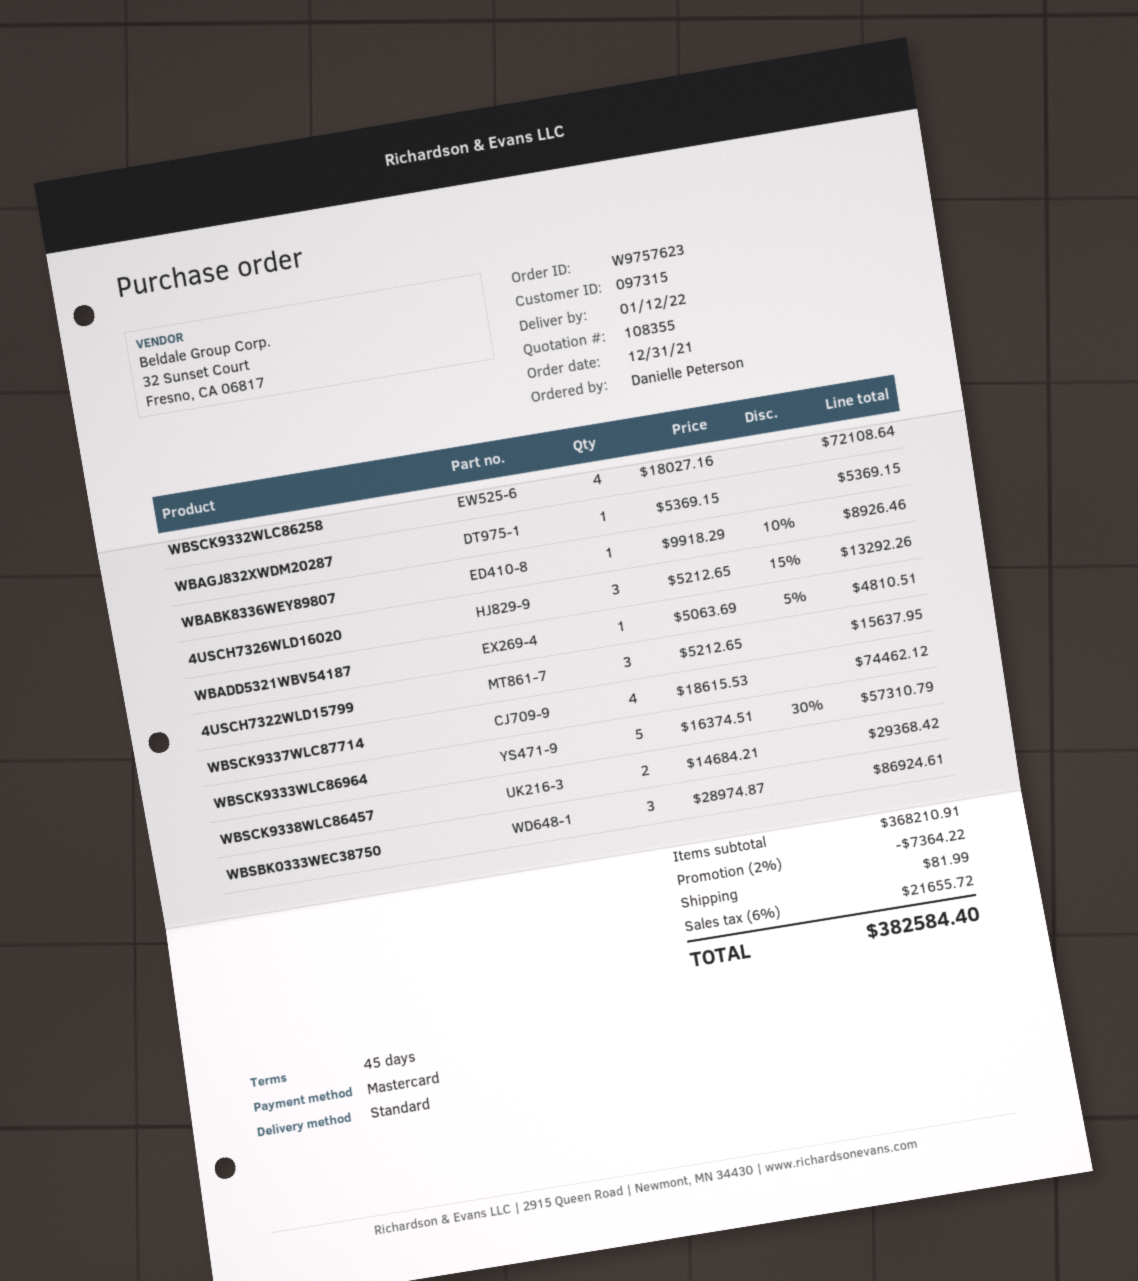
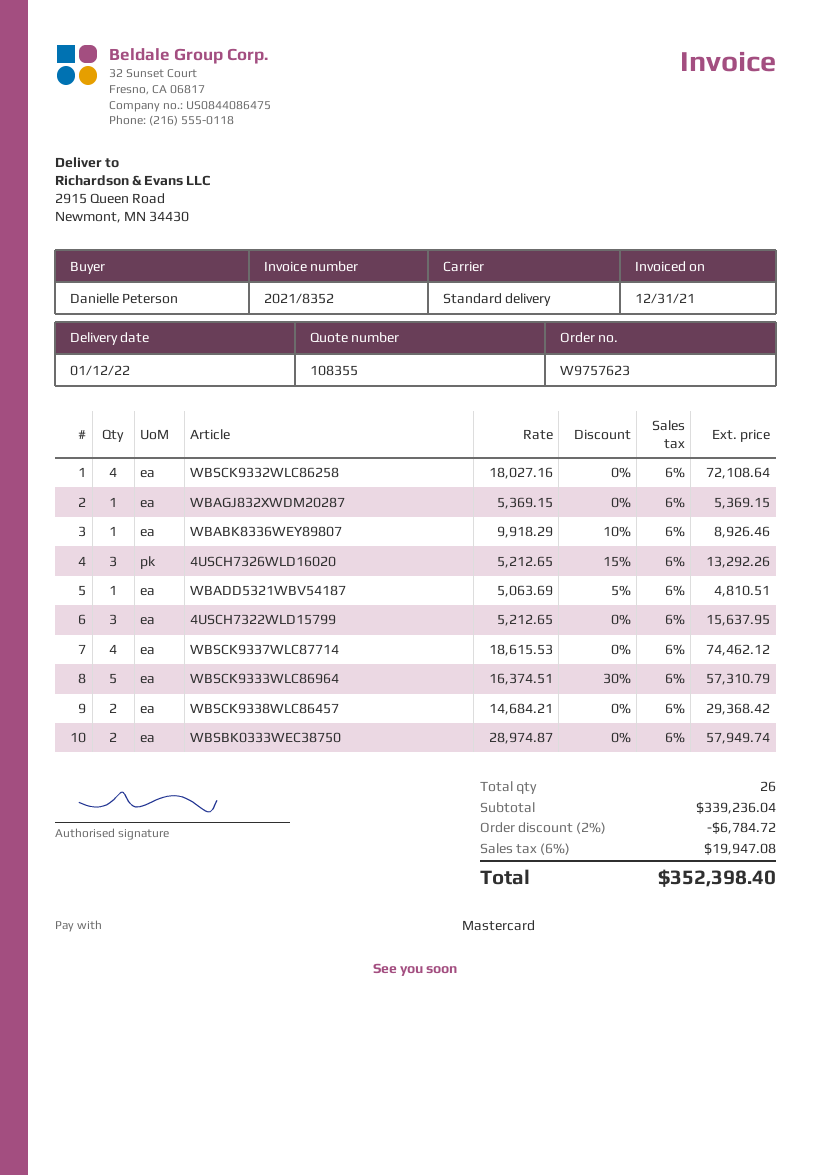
WBSBK0333WEC38750: 3 x 28974.87 = 86924.61 -> 2 x 28974.87 = 57949.74
subtotal: 368210.91 -> 339236.04
discount: 2% = 7364.22 -> 2% = 6784.72
shipping: 81.99 -> none
tax: 6% = 21655.72 -> 6% = 19947.08
total: 382584.40 -> 352398.40

